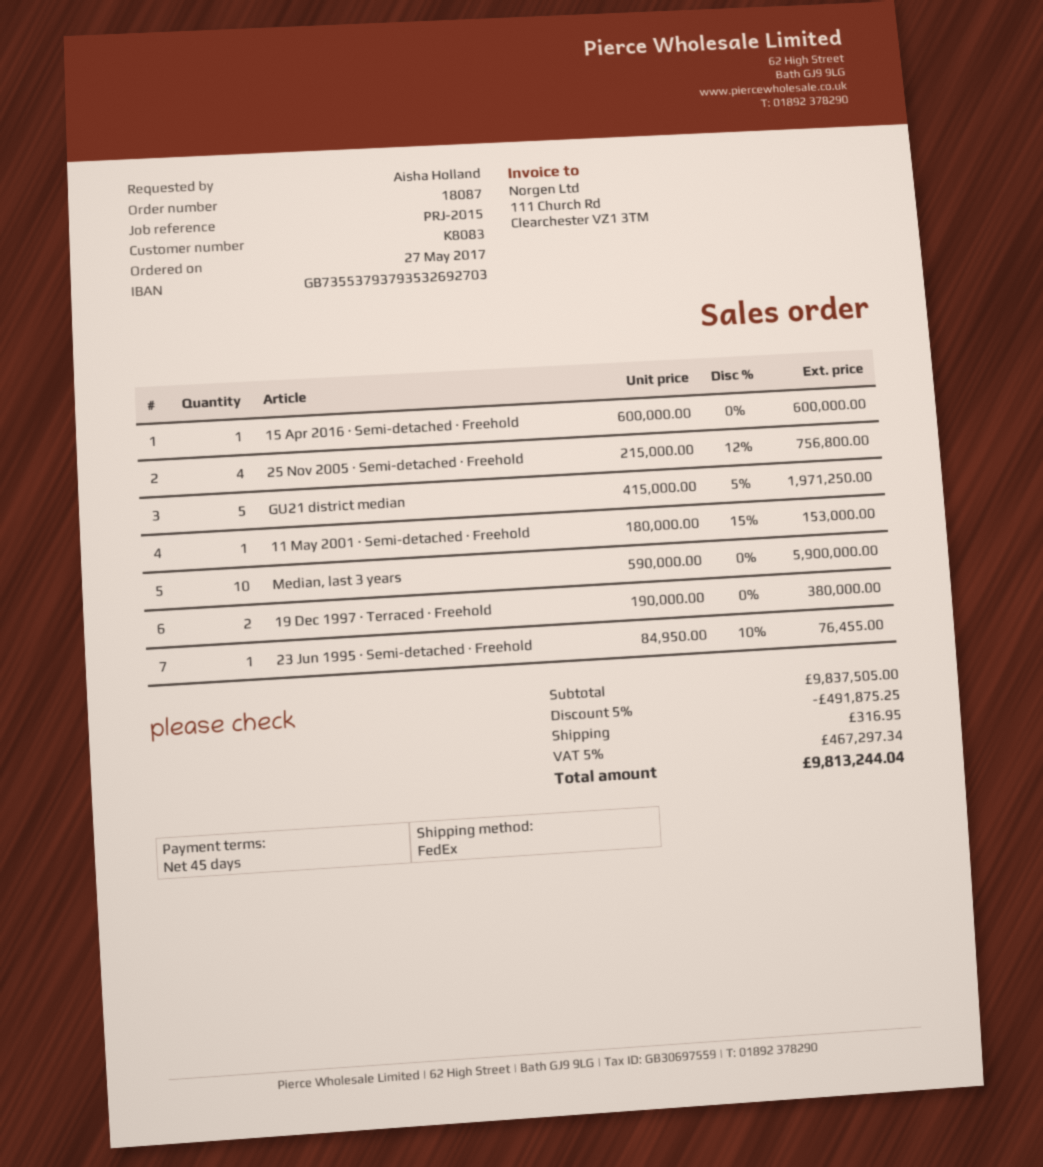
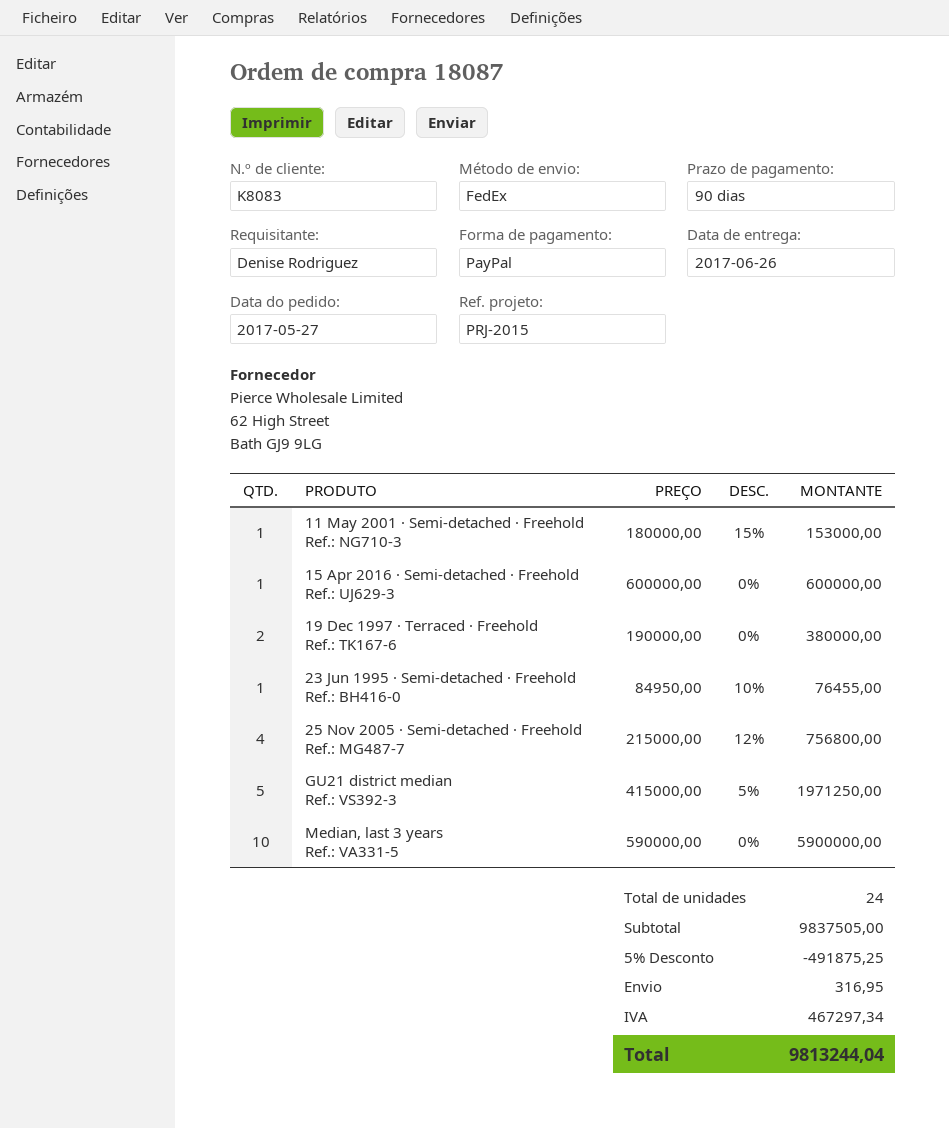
payment terms: 45 days -> 90 days
ordered by: Aisha Holland -> Denise Rodriguez

